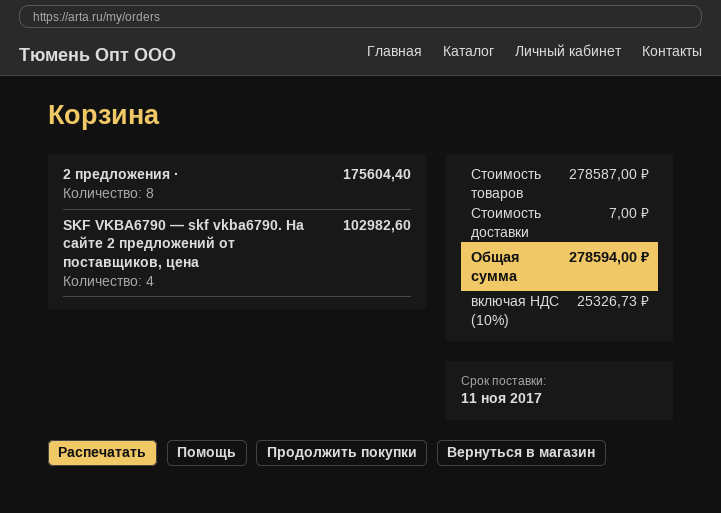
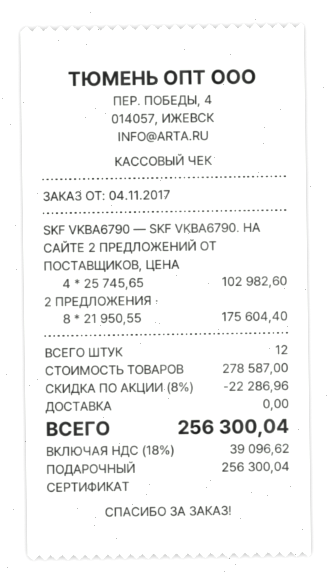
discount: none -> 8% = 22286.96
shipping: 7.00 -> 0.00
tax: 10% = 25326.73 -> 18% = 39096.62
total: 278594.00 -> 256300.04

